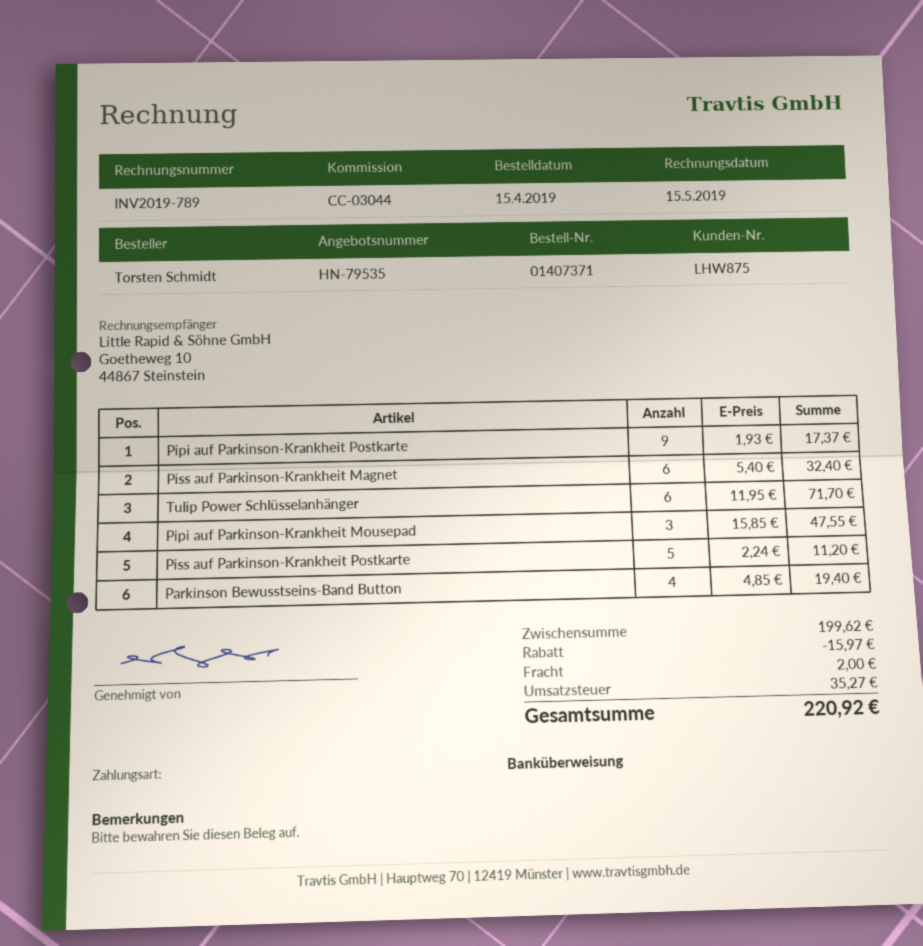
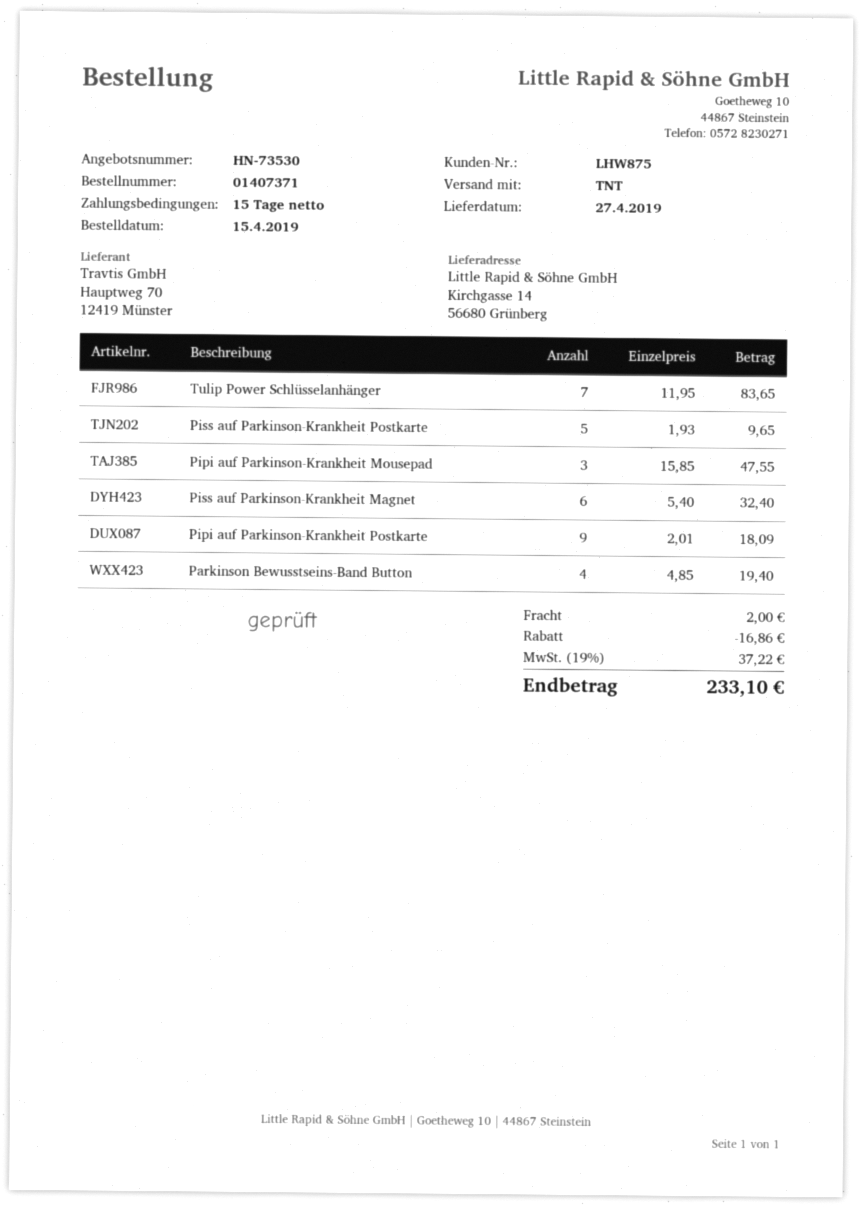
quote number: HN-79535 -> HN-73530
Pipi auf Parkinson-Krankheit Postkarte: 9 x 1.93 = 17.37 -> 9 x 2.01 = 18.09
Tulip Power Schlüsselanhänger: 6 x 11.95 = 71.70 -> 7 x 11.95 = 83.65
Piss auf Parkinson-Krankheit Postkarte: 5 x 2.24 = 11.20 -> 5 x 1.93 = 9.65
discount: 15.97 -> 16.86
tax: 35.27 -> 37.22
total: 220.92 -> 233.10

